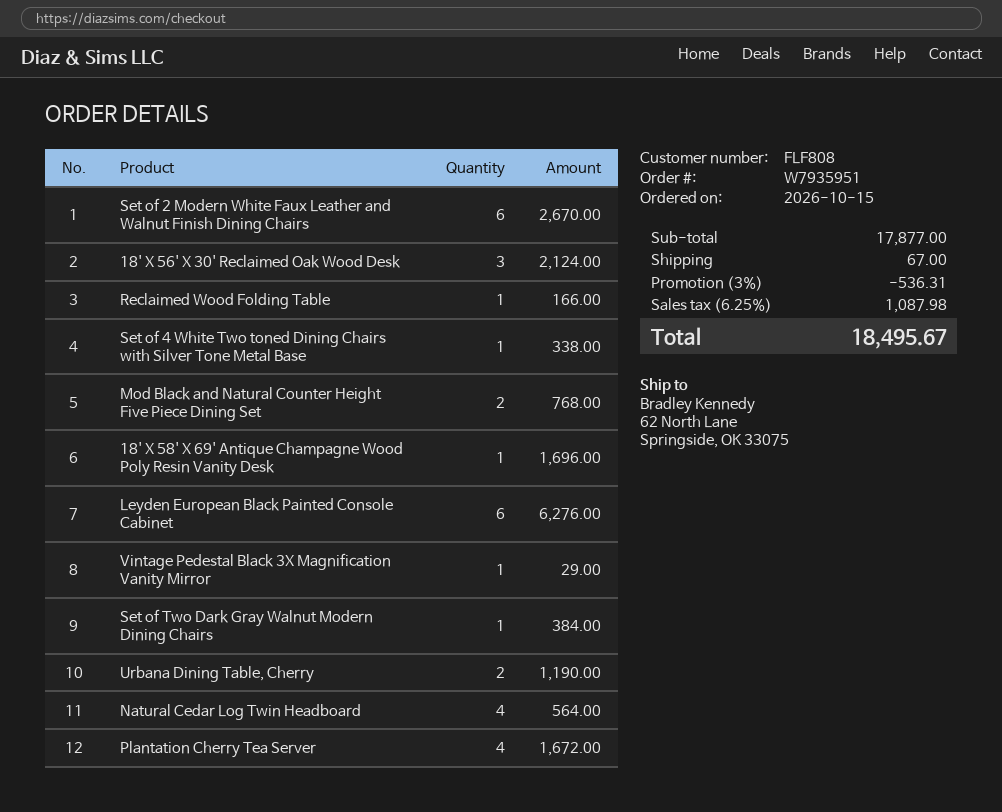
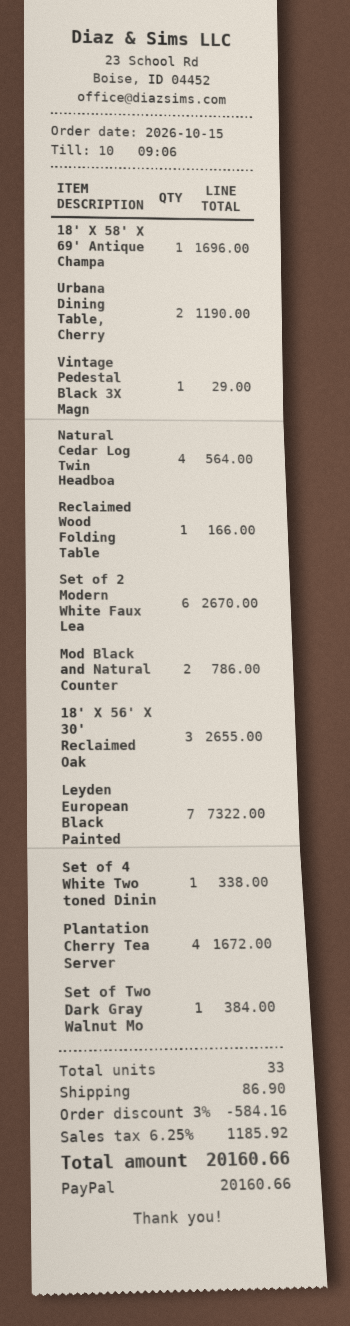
18' X 56' X 30' Reclaimed Oak Wood Desk: 3 for 2124.00 -> 3 for 2655.00
Mod Black and Natural Counter Height Five Piece Dining Set: 2 for 768.00 -> 2 for 786.00
Leyden European Black Painted Console Cabinet: 6 for 6276.00 -> 7 for 7322.00
discount: 3% = 536.31 -> 3% = 584.16
shipping: 67.00 -> 86.90
tax: 6.25% = 1087.98 -> 6.25% = 1185.92
total: 18495.67 -> 20160.66

